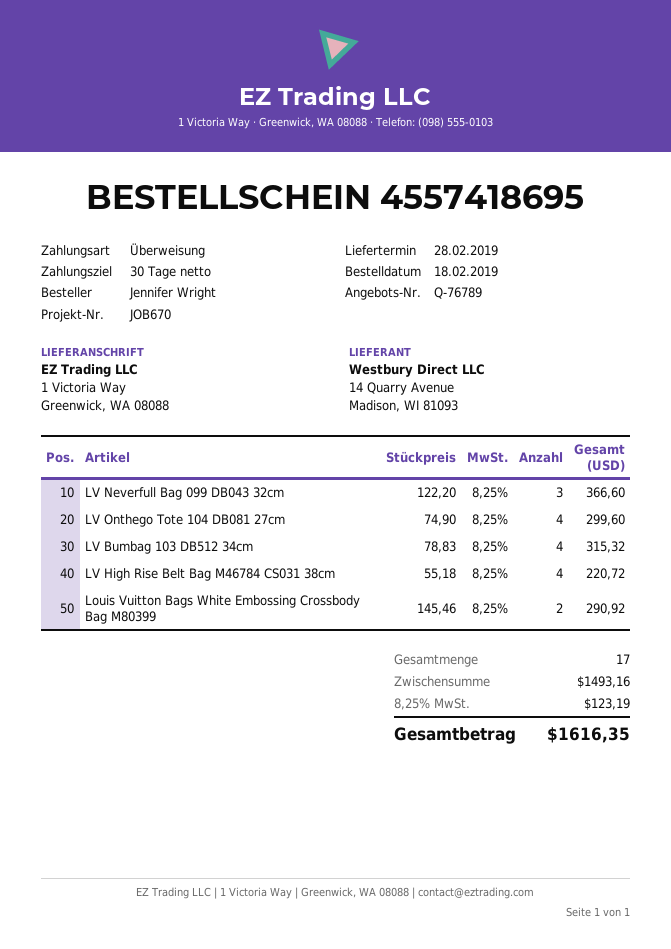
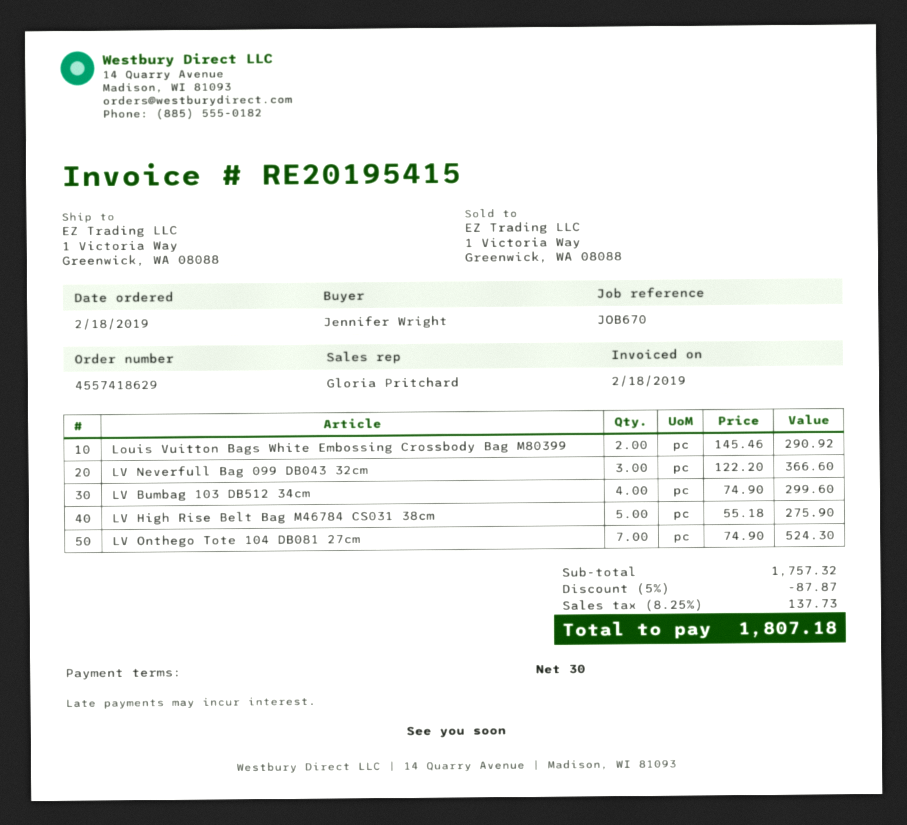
order number: 4557418695 -> 4557418629
LV Onthego Tote 104 DB081 27cm: 4 x 74.90 = 299.60 -> 7 x 74.90 = 524.30
LV Bumbag 103 DB512 34cm: 4 x 78.83 = 315.32 -> 4 x 74.90 = 299.60
LV High Rise Belt Bag M46784 CS031 38cm: 4 x 55.18 = 220.72 -> 5 x 55.18 = 275.90
subtotal: 1493.16 -> 1757.32
discount: none -> 5% = 87.87
tax: 8.25% = 123.19 -> 8.25% = 137.73
total: 1616.35 -> 1807.18

